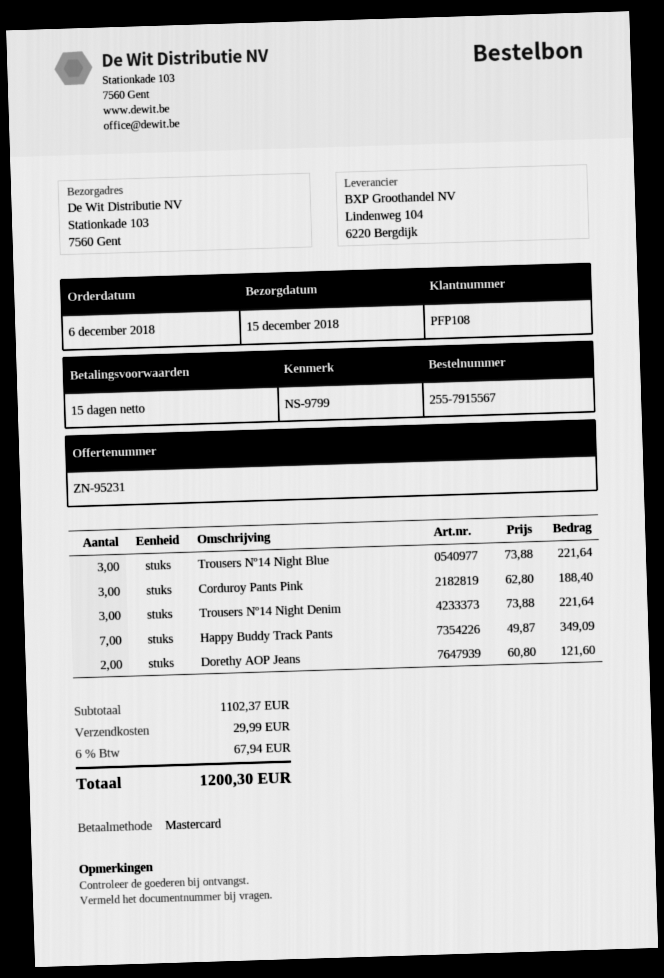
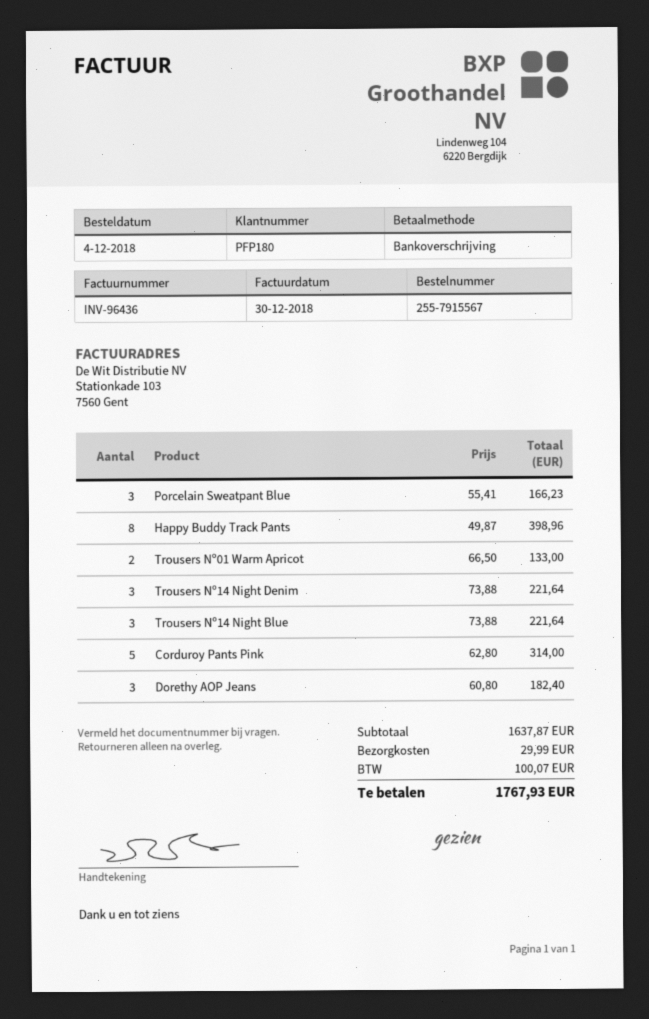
order date: 2018-12-06 -> 2018-12-04
customer number: PFP108 -> PFP180
payment method: Mastercard -> bank transfer
Corduroy Pants Pink: 3 x 62.80 = 188.40 -> 5 x 62.80 = 314.00
Happy Buddy Track Pants: 7 x 49.87 = 349.09 -> 8 x 49.87 = 398.96
Dorethy AOP Jeans: 2 x 60.80 = 121.60 -> 3 x 60.80 = 182.40
Porcelain Sweatpant Blue: none -> 3 x 55.41 = 166.23
Trousers Nº01 Warm Apricot: none -> 2 x 66.50 = 133.00
subtotal: 1102.37 -> 1637.87
tax: 67.94 -> 100.07
total: 1200.30 -> 1767.93

